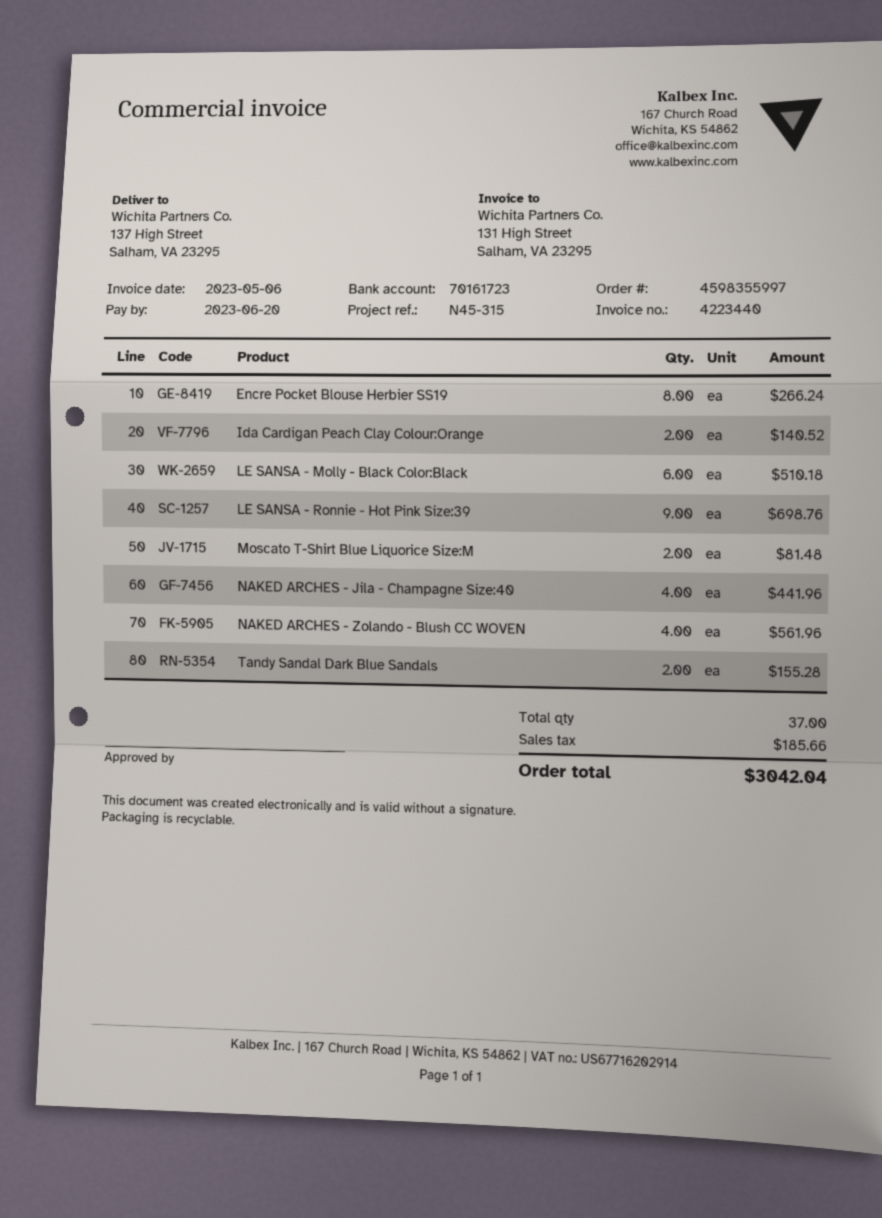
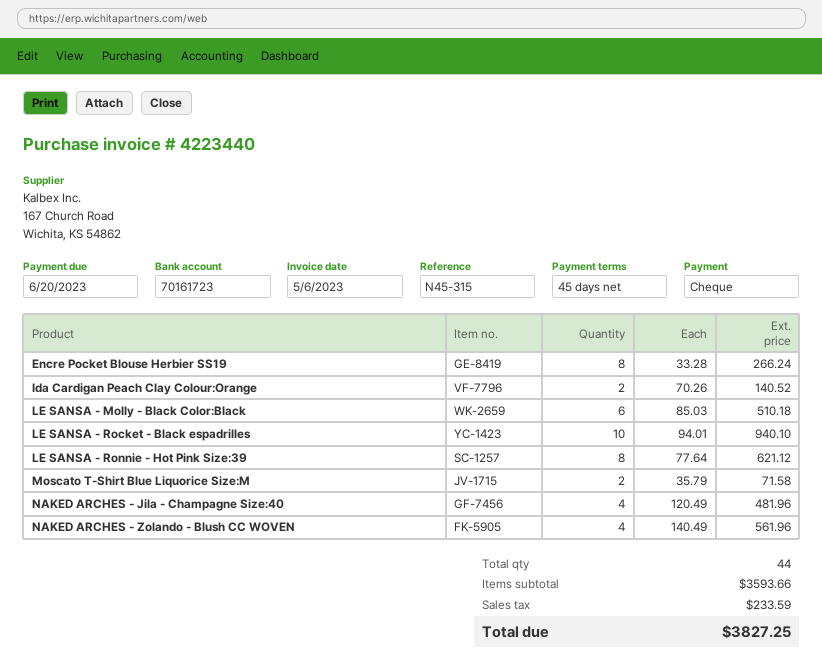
LE SANSA - Ronnie - Hot Pink Size:39: 9 for 698.76 -> 8 for 621.12
Moscato T-Shirt Blue Liquorice Size:M: 2 for 81.48 -> 2 for 71.58
NAKED ARCHES - Jila - Champagne Size:40: 4 for 441.96 -> 4 for 481.96
Tandy Sandal Dark Blue Sandals: 2 for 155.28 -> none
LE SANSA - Rocket - Black espadrilles: none -> 10 for 940.10
total quantity: 37 -> 44
tax: 185.66 -> 233.59
total: 3042.04 -> 3827.25

